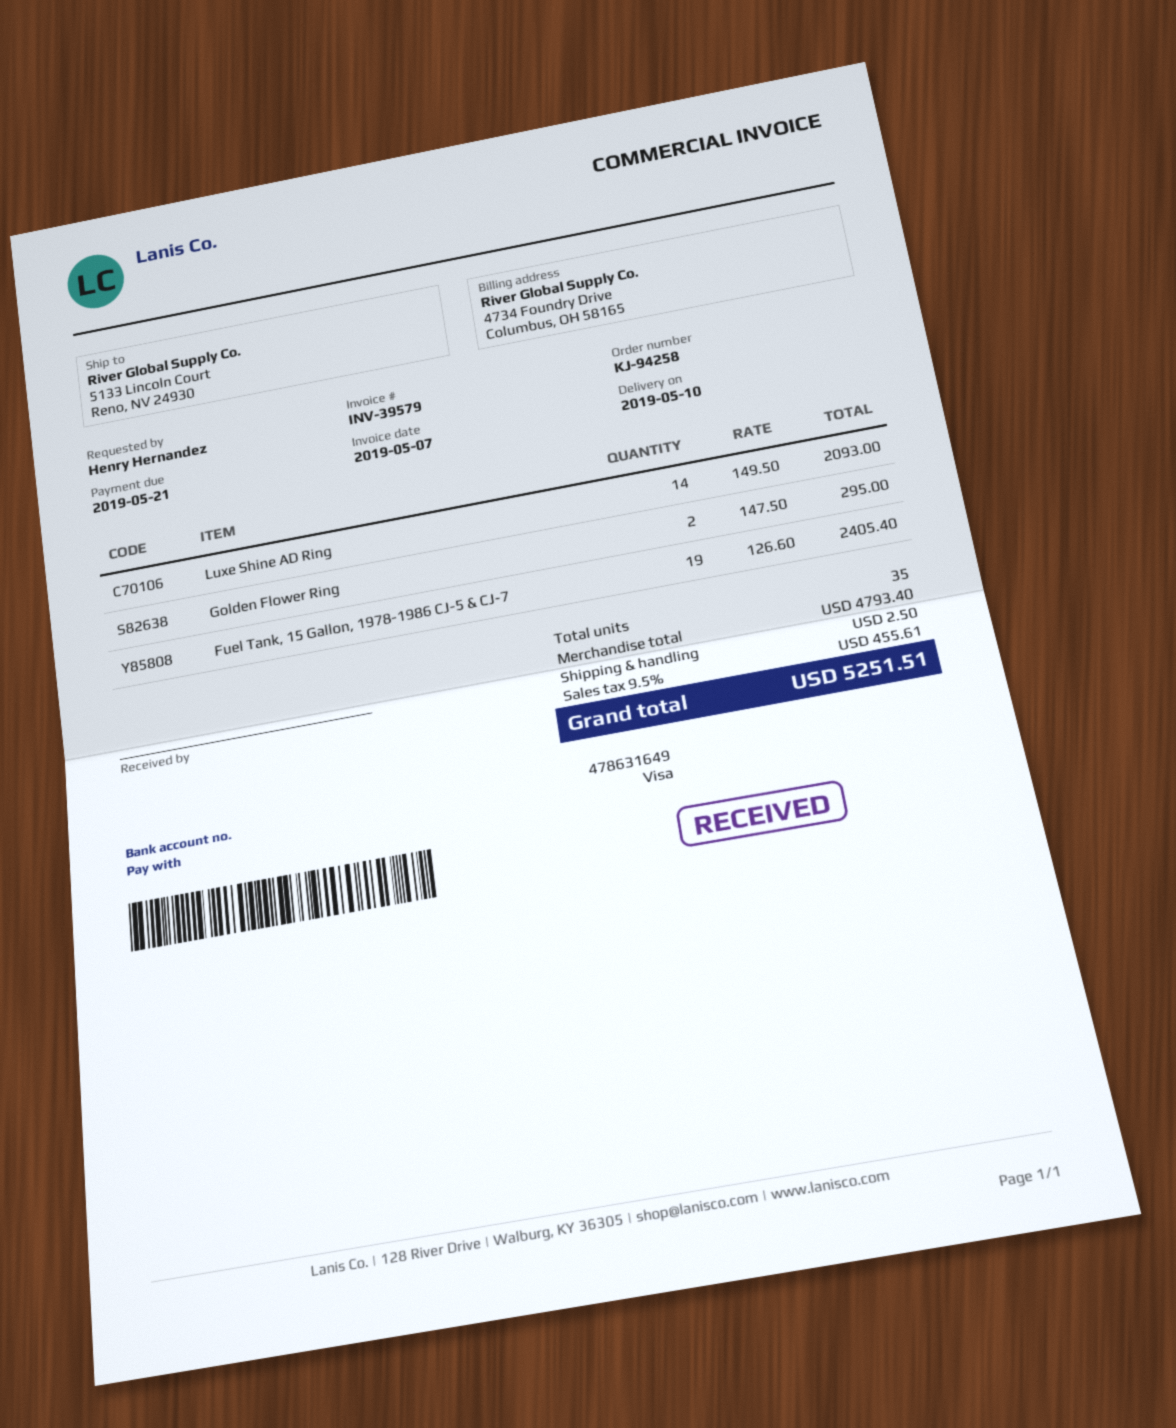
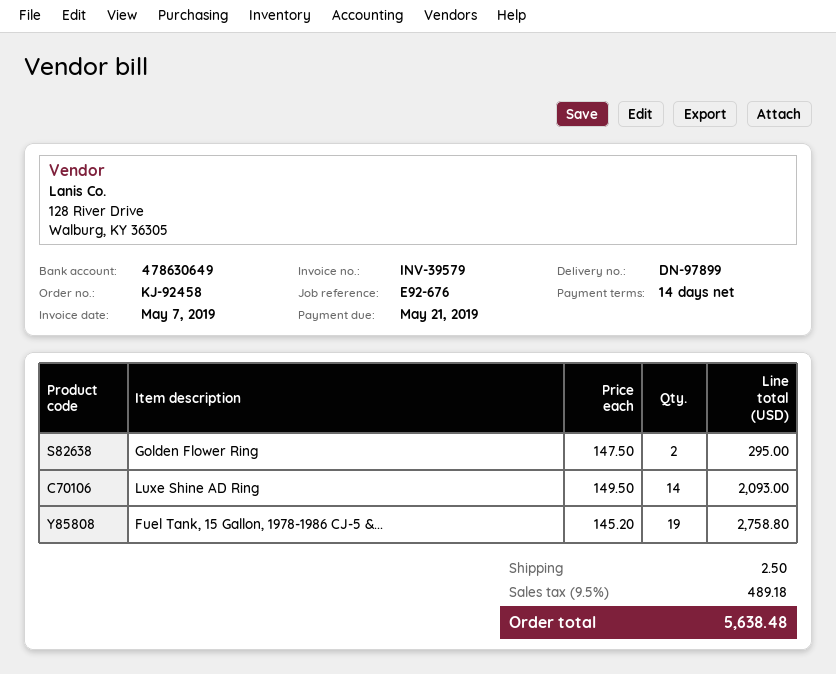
order number: KJ-94258 -> KJ-92458
bank account: 478631649 -> 478630649
Fuel Tank, 15 Gallon, 1978-1986 CJ-5 & CJ-7: 19 x 126.60 = 2405.40 -> 19 x 145.20 = 2758.80
tax: 9.5% = 455.61 -> 9.5% = 489.18
total: 5251.51 -> 5638.48

